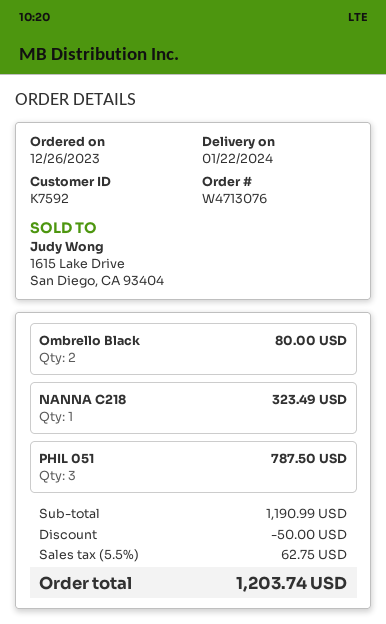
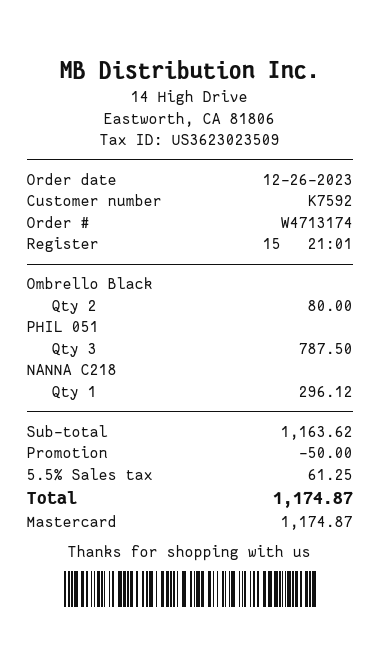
order number: W4713076 -> W4713174
NANNA C218: 1 for 323.49 -> 1 for 296.12
subtotal: 1190.99 -> 1163.62
tax: 5.5% = 62.75 -> 5.5% = 61.25
total: 1203.74 -> 1174.87

